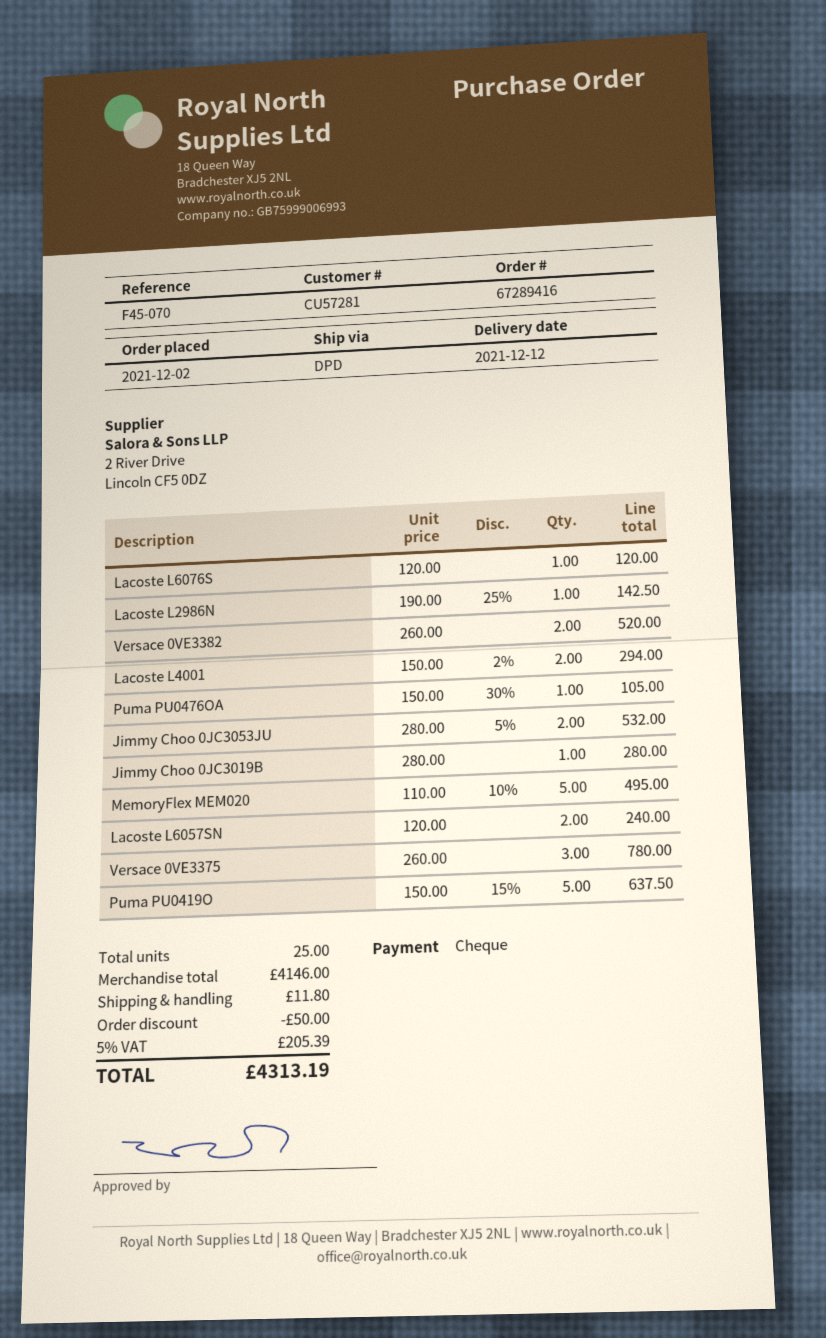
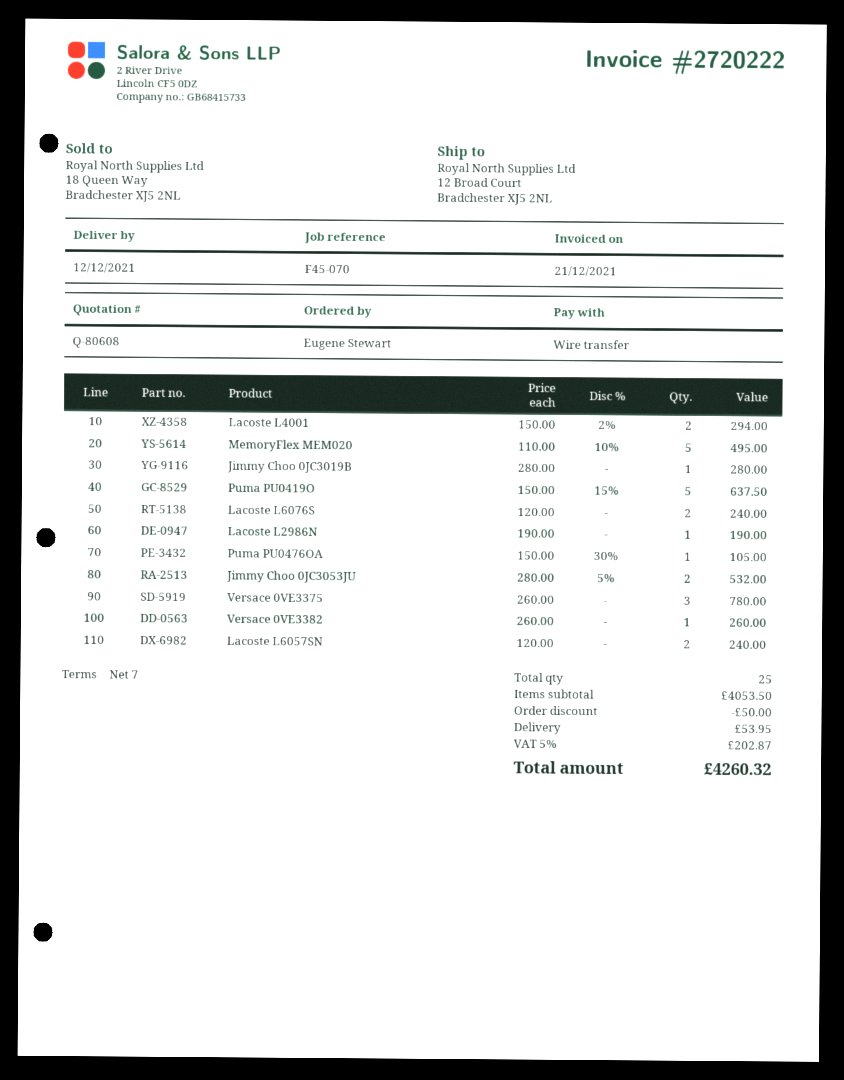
payment method: cheque -> bank transfer
Lacoste L6076S: 1 x 120.00 = 120.00 -> 2 x 120.00 = 240.00
Lacoste L2986N: 1 x 190.00 - 25% = 142.50 -> 1 x 190.00 = 190.00
Versace 0VE3382: 2 x 260.00 = 520.00 -> 1 x 260.00 = 260.00
subtotal: 4146.00 -> 4053.50
shipping: 11.80 -> 53.95
tax: 5% = 205.39 -> 5% = 202.87
total: 4313.19 -> 4260.32

